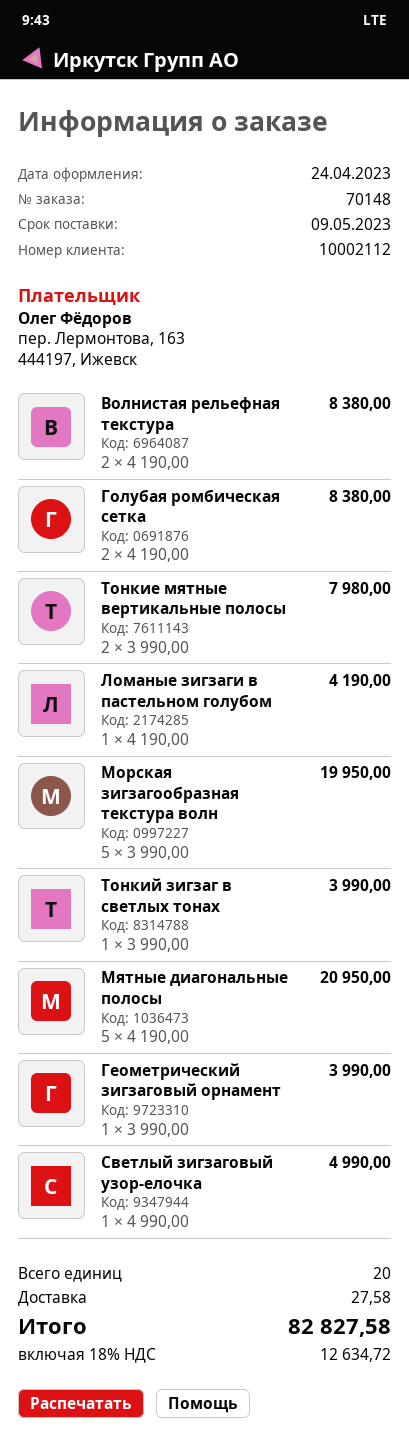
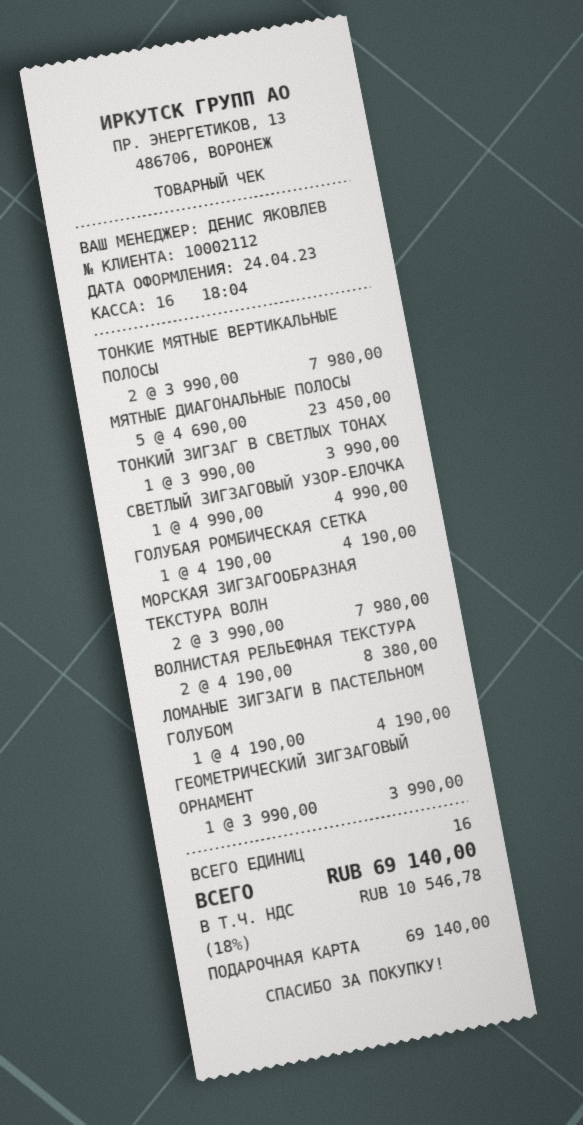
Голубая ромбическая сетка: 2 x 4190.00 = 8380.00 -> 1 x 4190.00 = 4190.00
Морская зигзагообразная текстура волн: 5 x 3990.00 = 19950.00 -> 2 x 3990.00 = 7980.00
Мятные диагональные полосы: 5 x 4190.00 = 20950.00 -> 5 x 4690.00 = 23450.00
total quantity: 20 -> 16
shipping: 27.58 -> none
tax: 18% = 12634.72 -> 18% = 10546.78
total: 82827.58 -> 69140.00

